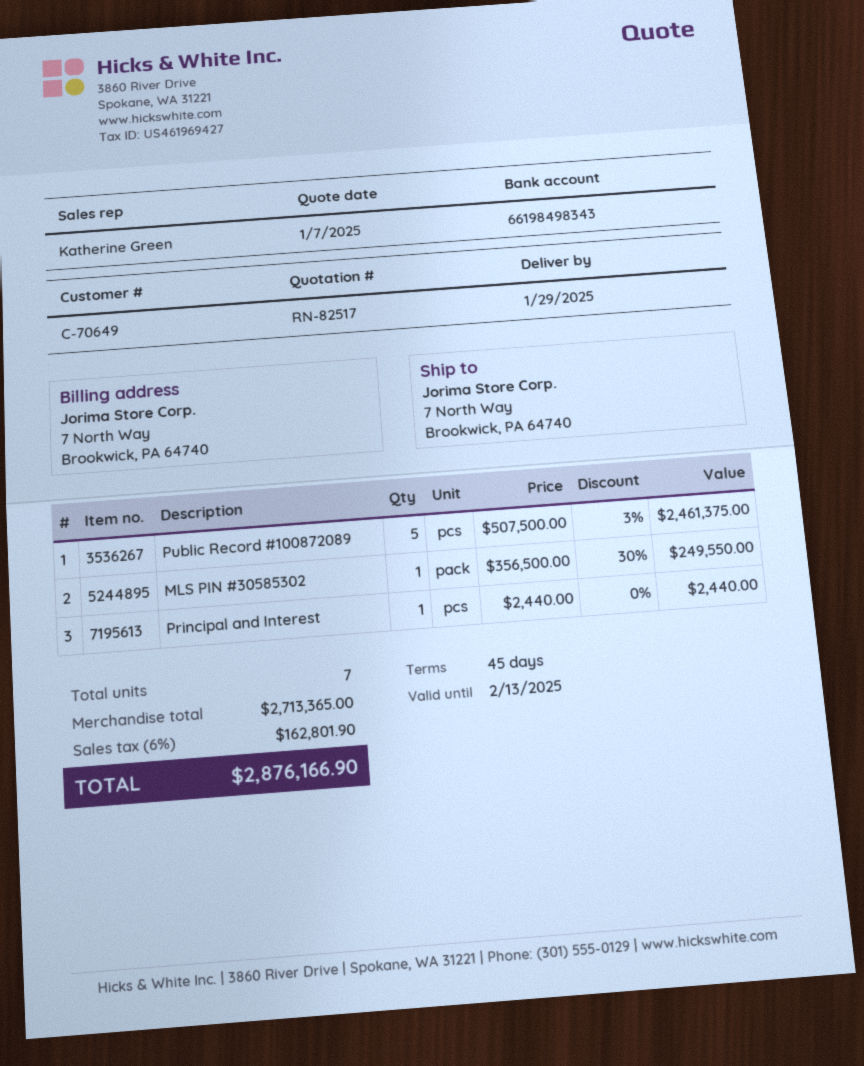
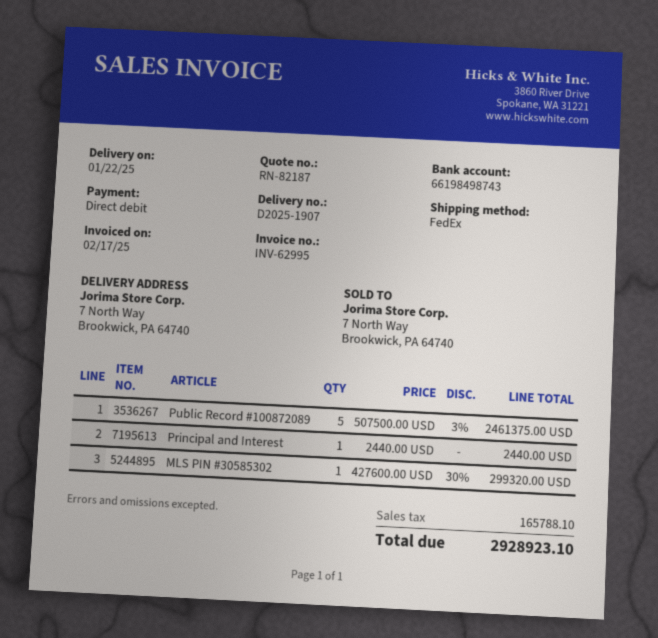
quote number: RN-82517 -> RN-82187
delivery date: 2025-01-29 -> 2025-01-22
bank account: 66198498343 -> 66198498743
MLS PIN #30585302: 1 x 356500.00 - 30% = 249550.00 -> 1 x 427600.00 - 30% = 299320.00
tax: 162801.90 -> 165788.10
total: 2876166.90 -> 2928923.10

